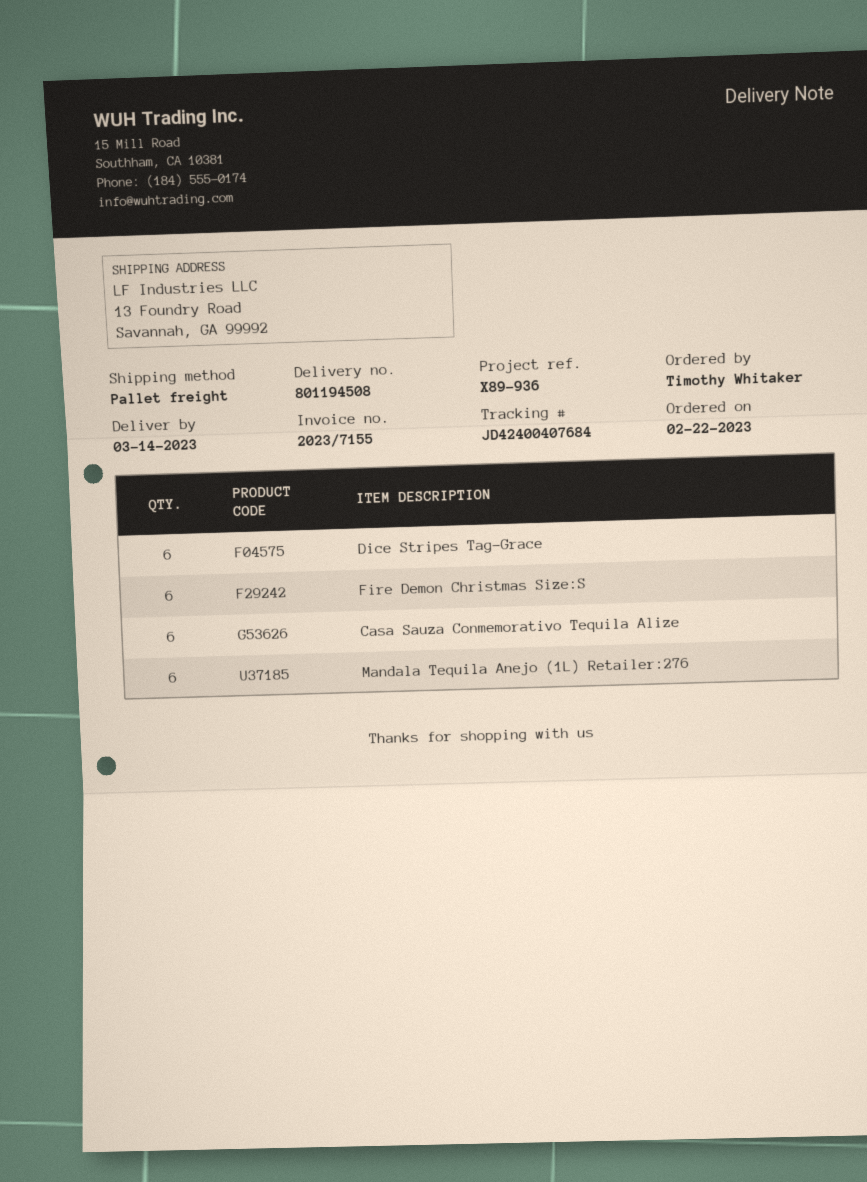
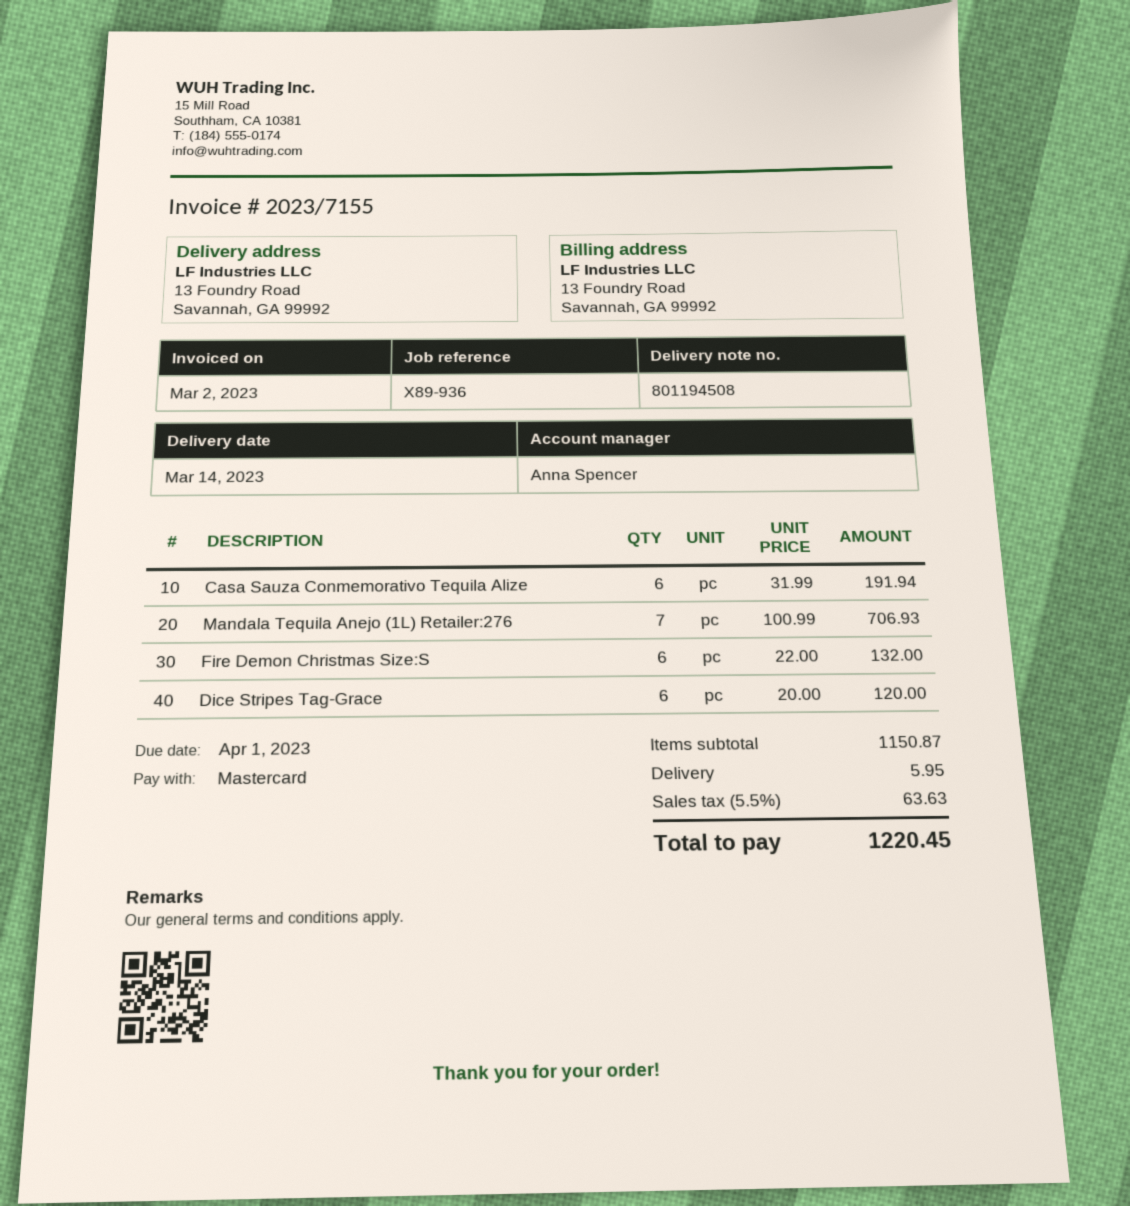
Mandala Tequila Anejo (1L) Retailer:276: 6 -> 7

